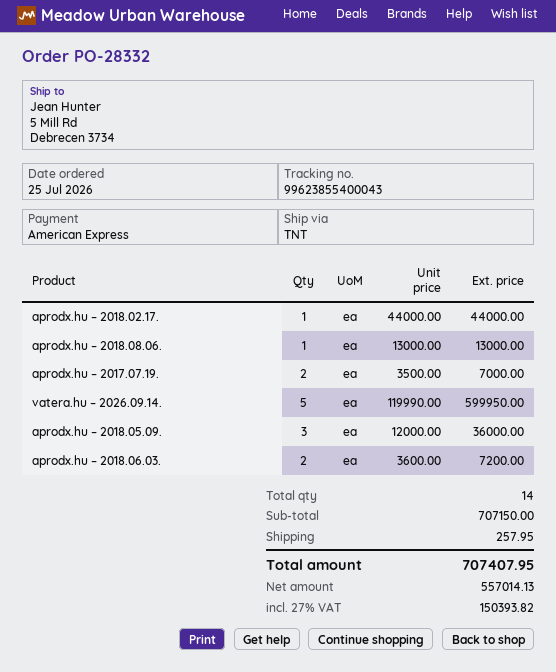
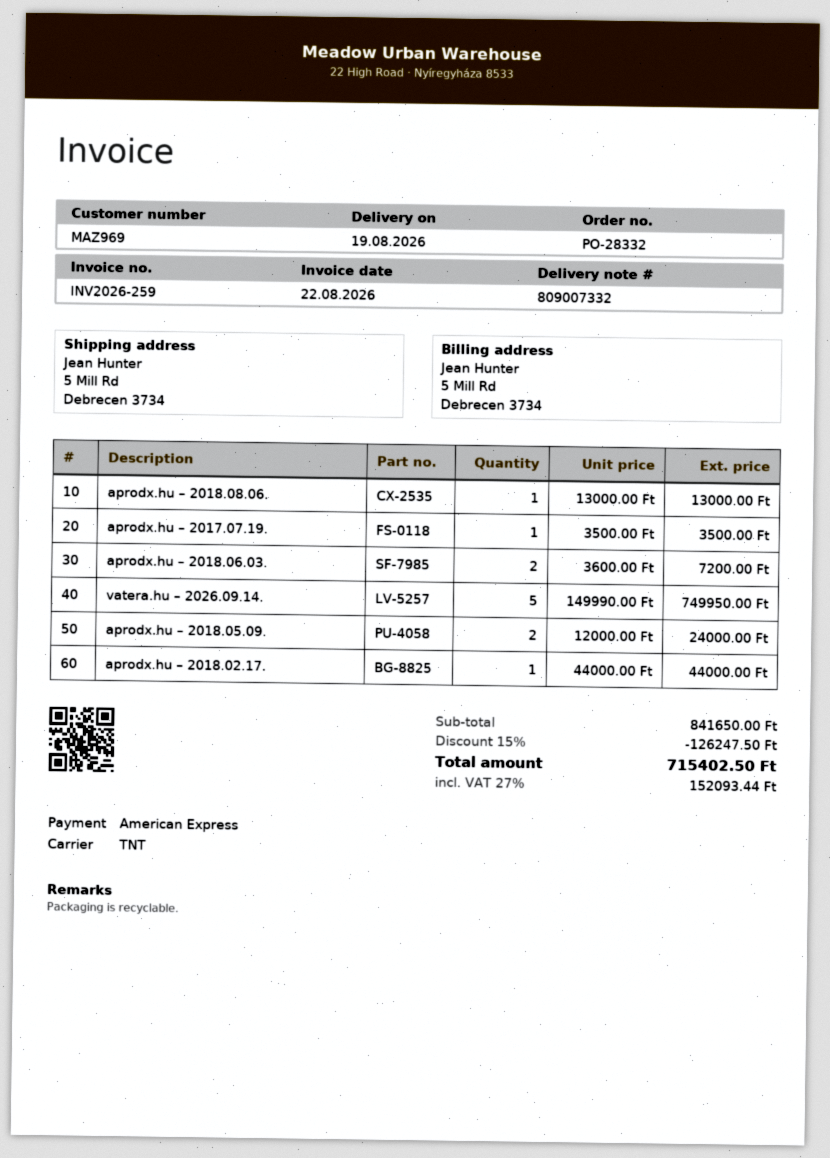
aprodx.hu – 2017.07.19.: 2 x 3500.00 = 7000.00 -> 1 x 3500.00 = 3500.00
vatera.hu – 2026.09.14.: 5 x 119990.00 = 599950.00 -> 5 x 149990.00 = 749950.00
aprodx.hu – 2018.05.09.: 3 x 12000.00 = 36000.00 -> 2 x 12000.00 = 24000.00
subtotal: 707150.00 -> 841650.00
discount: none -> 15% = 126247.50
shipping: 257.95 -> none
tax: 27% = 150393.82 -> 27% = 152093.44
total: 707407.95 -> 715402.50

